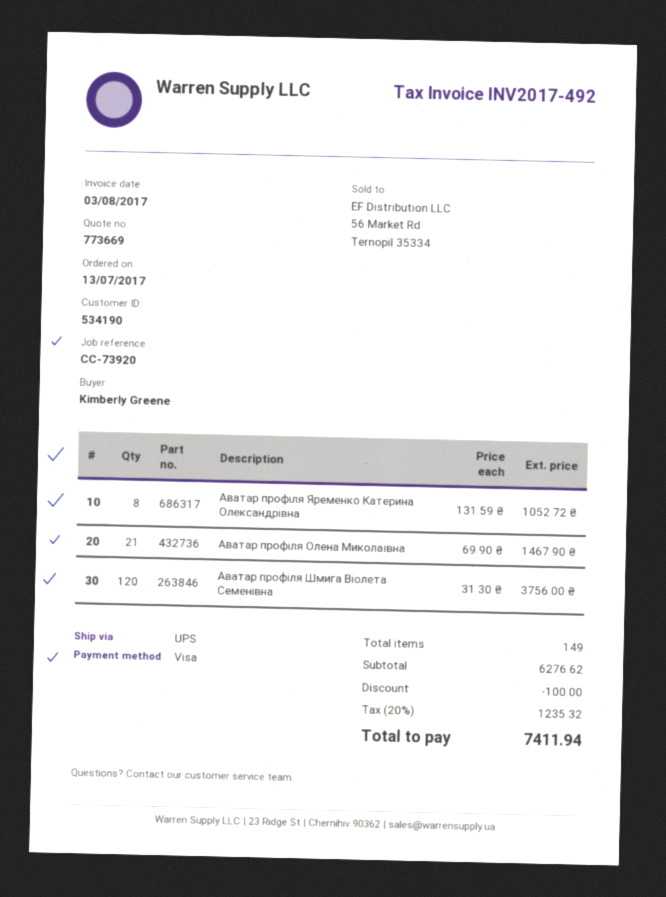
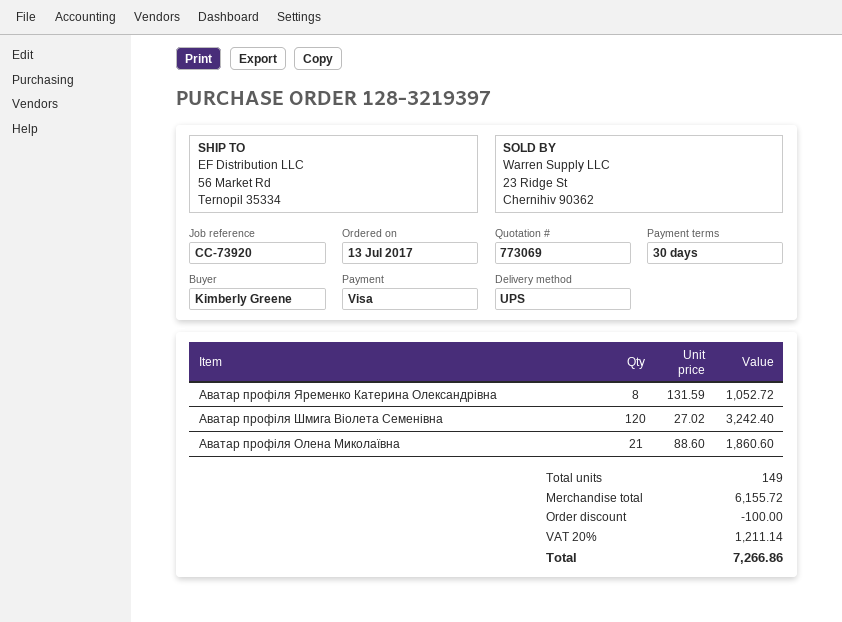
quote number: 773669 -> 773069
Аватар профіля Олена Миколаївна: 21 x 69.90 = 1467.90 -> 21 x 88.60 = 1860.60
Аватар профіля Шмига Віолета Семенівна: 120 x 31.30 = 3756.00 -> 120 x 27.02 = 3242.40
subtotal: 6276.62 -> 6155.72
tax: 20% = 1235.32 -> 20% = 1211.14
total: 7411.94 -> 7266.86

